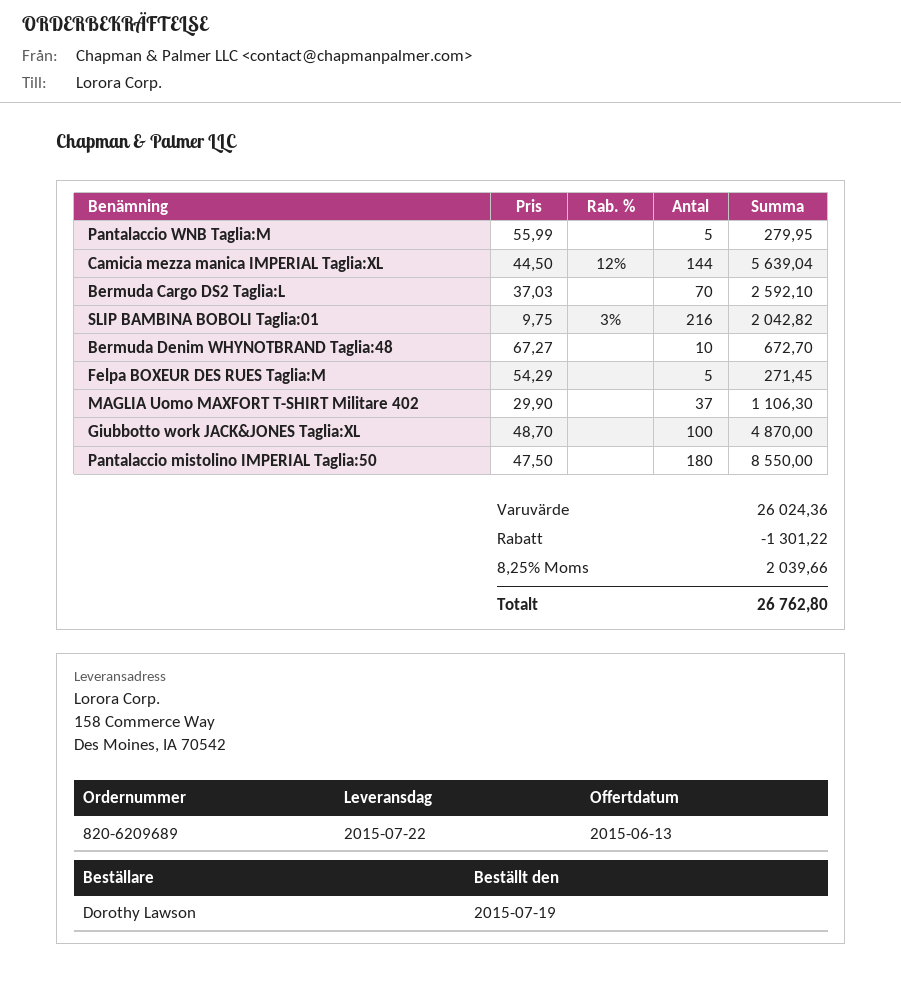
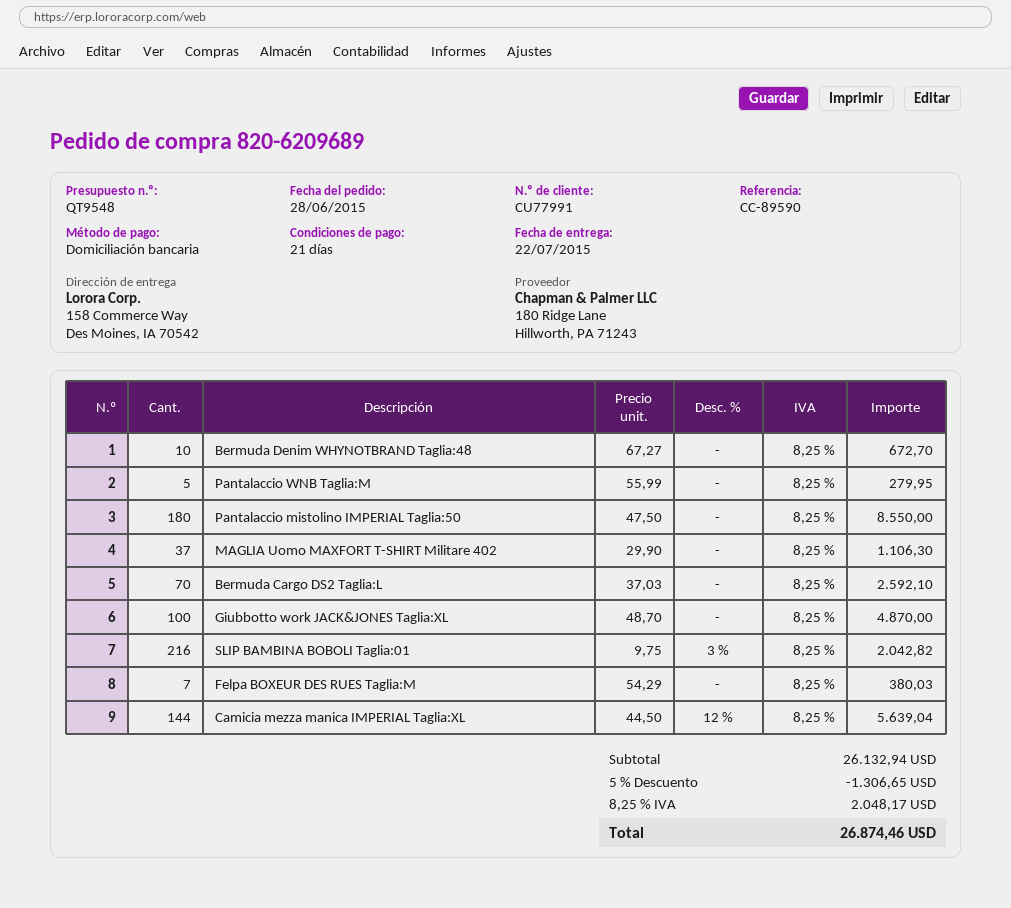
order date: 2015-07-19 -> 2015-06-28
Felpa BOXEUR DES RUES Taglia:M: 5 x 54.29 = 271.45 -> 7 x 54.29 = 380.03
subtotal: 26024.36 -> 26132.94
discount: 1301.22 -> 1306.65
tax: 8.25% = 2039.66 -> 8.25% = 2048.17
total: 26762.80 -> 26874.46

